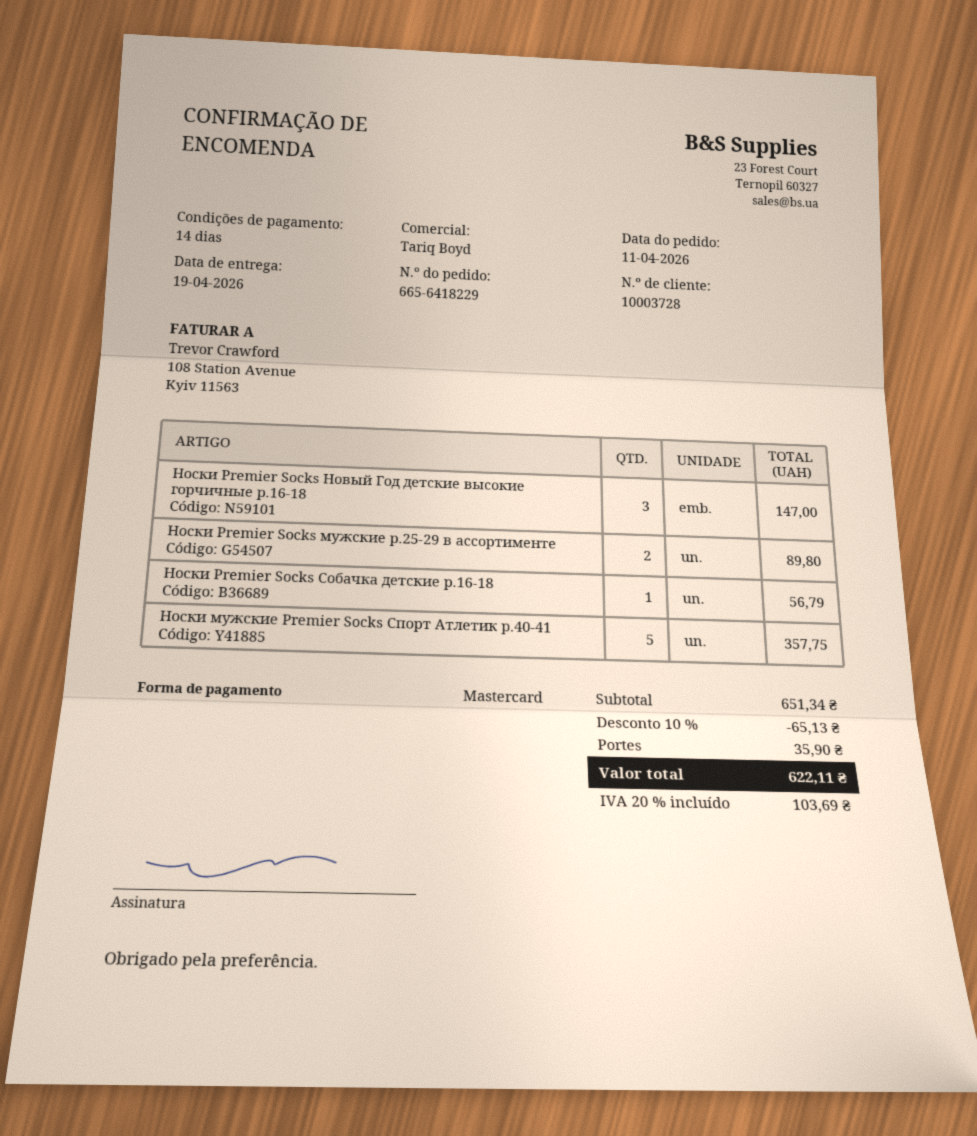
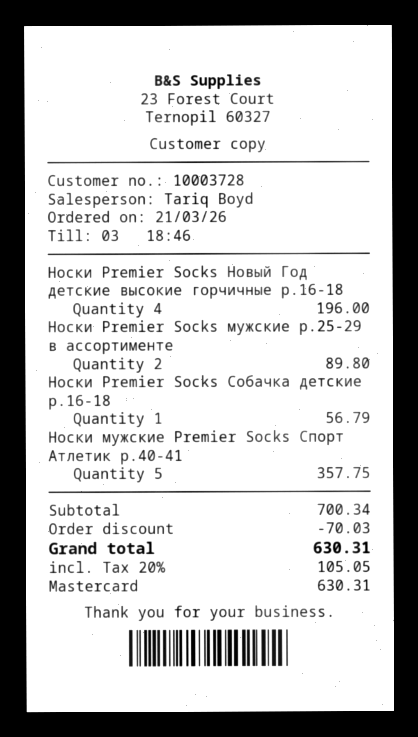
order date: 2026-04-11 -> 2026-03-21
Носки Premier Socks Новый Год детские высокие горчичные р.16-18: 3 for 147.00 -> 4 for 196.00
subtotal: 651.34 -> 700.34
discount: 65.13 -> 70.03
shipping: 35.90 -> none
tax: 20% = 103.69 -> 20% = 105.05
total: 622.11 -> 630.31

